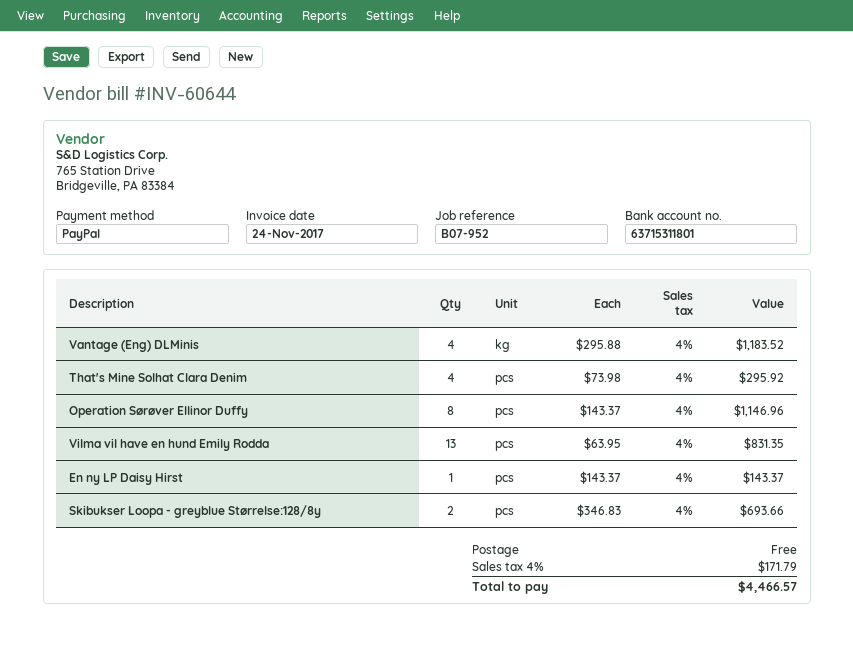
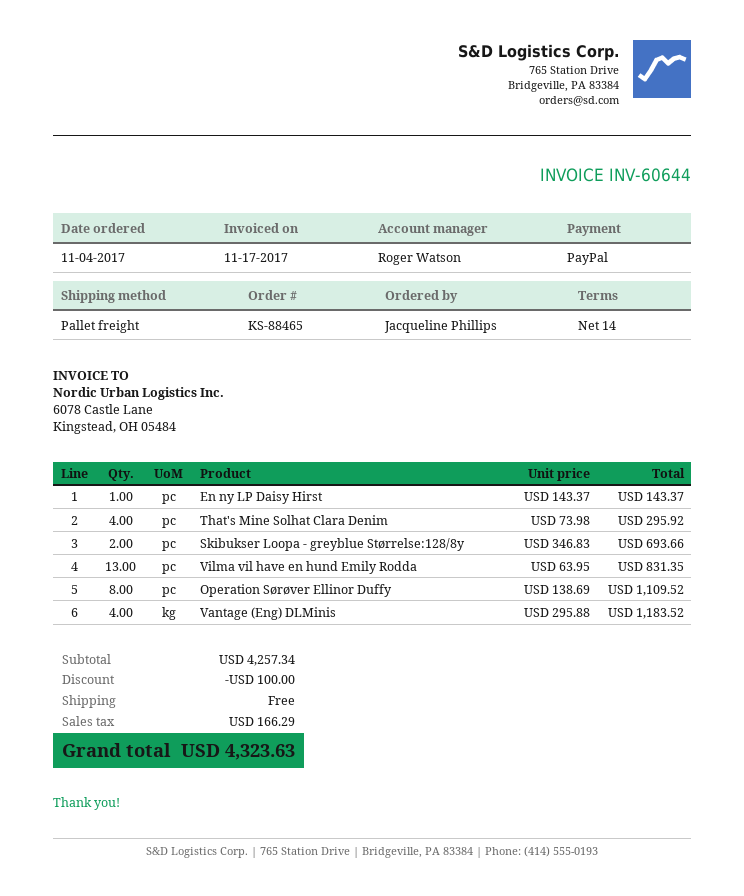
invoice date: 2017-11-24 -> 2017-11-17
Operation Sørøver Ellinor Duffy: 8 x 143.37 = 1146.96 -> 8 x 138.69 = 1109.52
discount: none -> 100.00
tax: 171.79 -> 166.29
total: 4466.57 -> 4323.63

